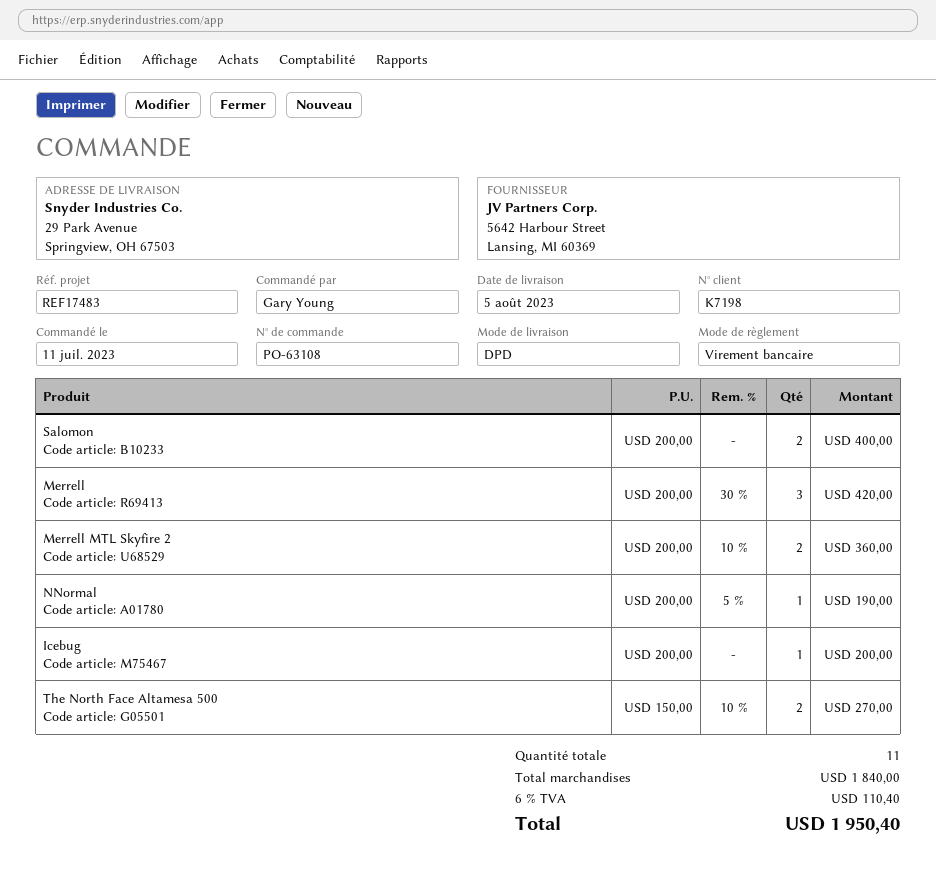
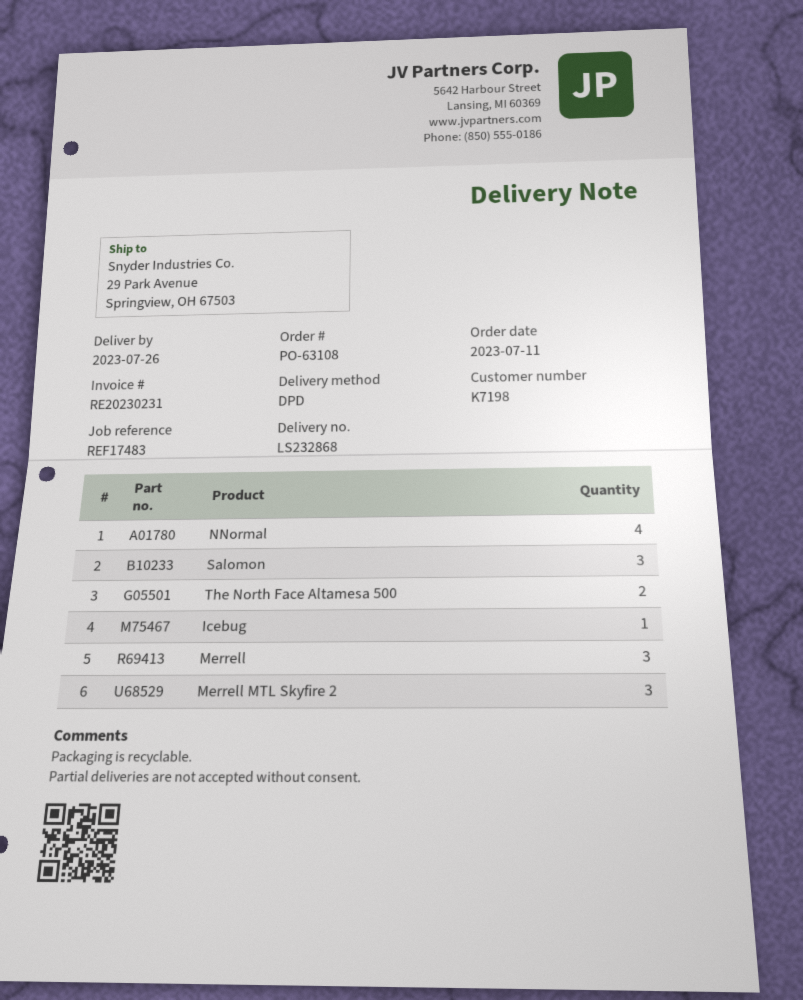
delivery date: 2023-08-05 -> 2023-07-26
Salomon: 2 -> 3
Merrell MTL Skyfire 2: 2 -> 3
NNormal: 1 -> 4

